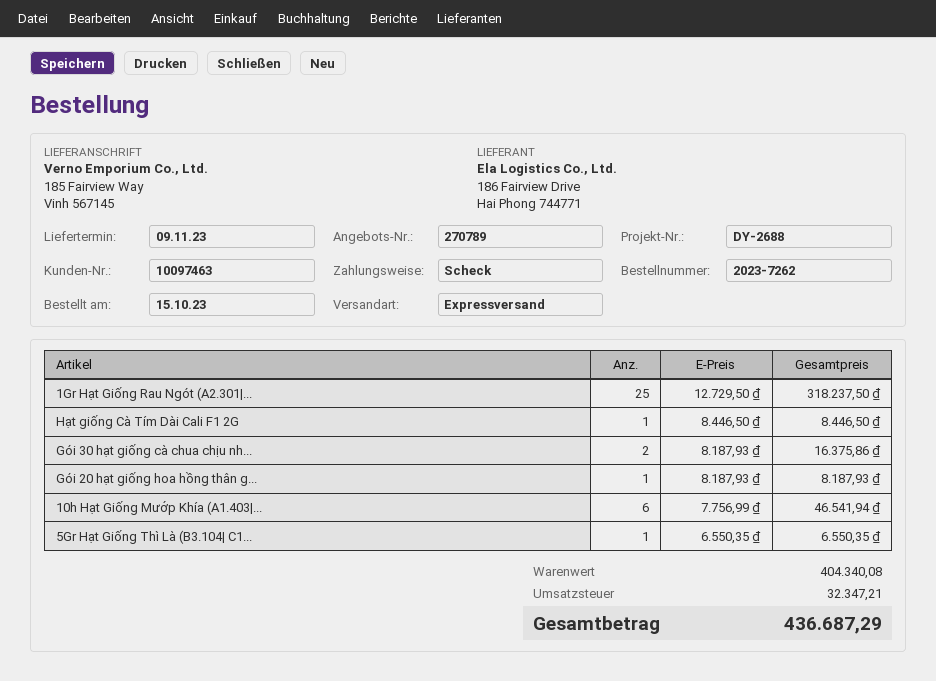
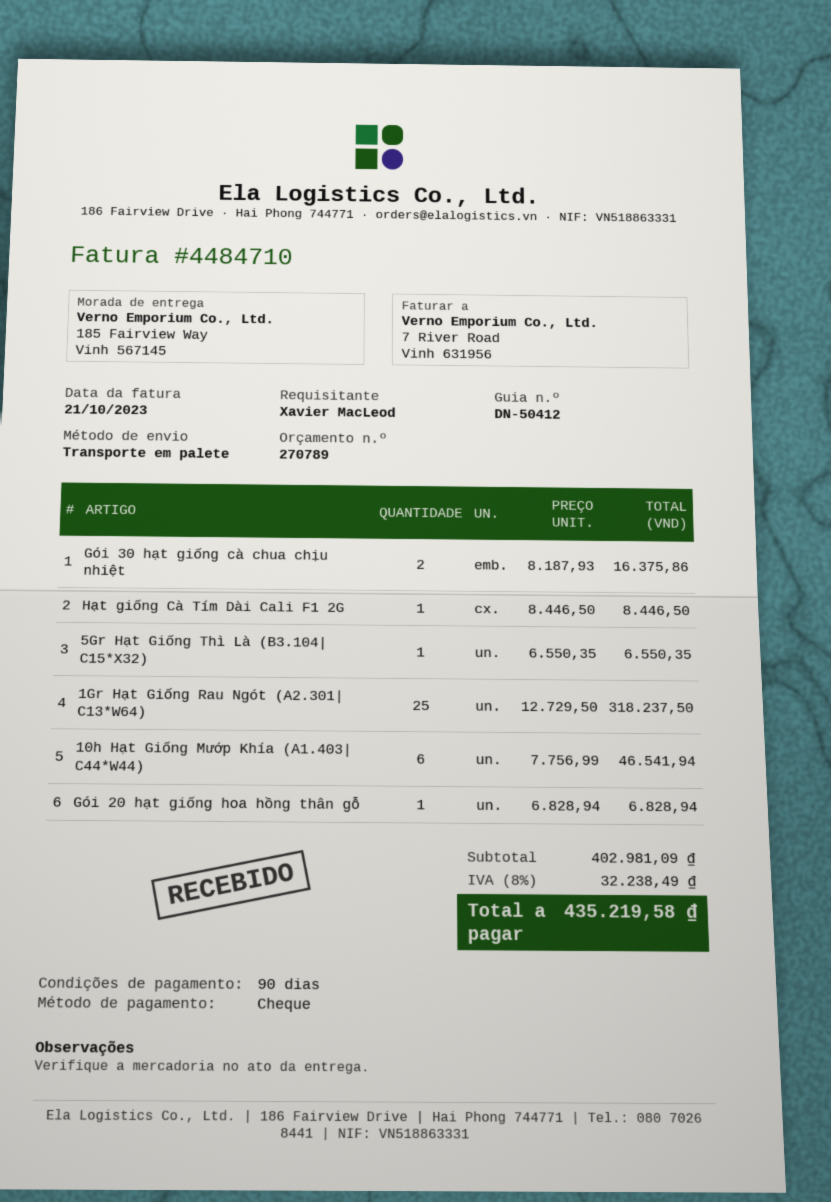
shipping method: express -> pallet freight
Gói 20 hạt giống hoa hồng thân g...: 1 x 8187.93 = 8187.93 -> 1 x 6828.94 = 6828.94
subtotal: 404340.08 -> 402981.09
tax: 32347.21 -> 32238.49
total: 436687.29 -> 435219.58

